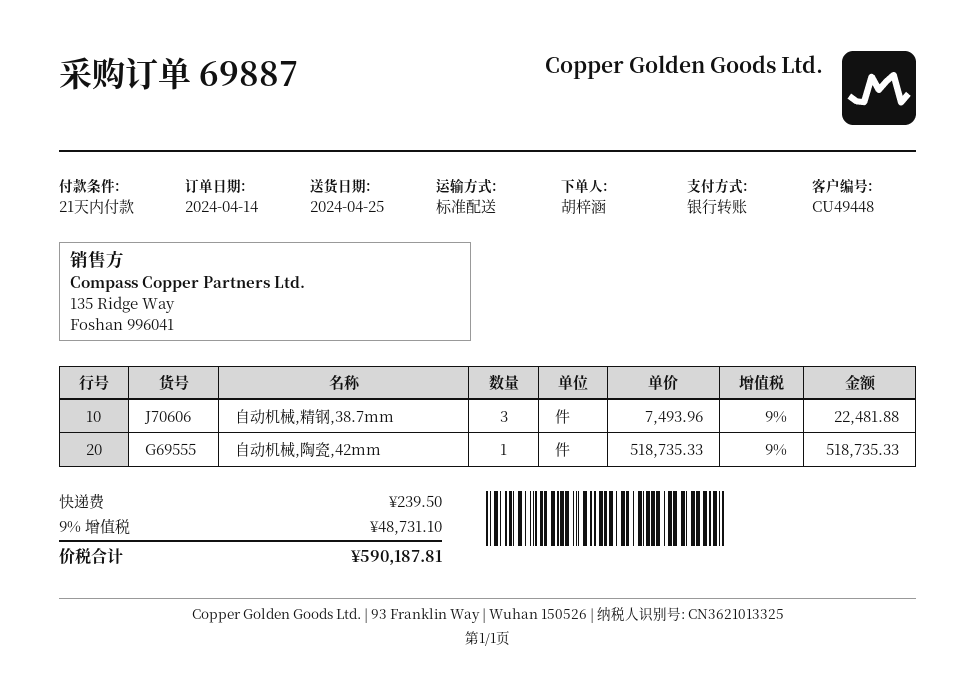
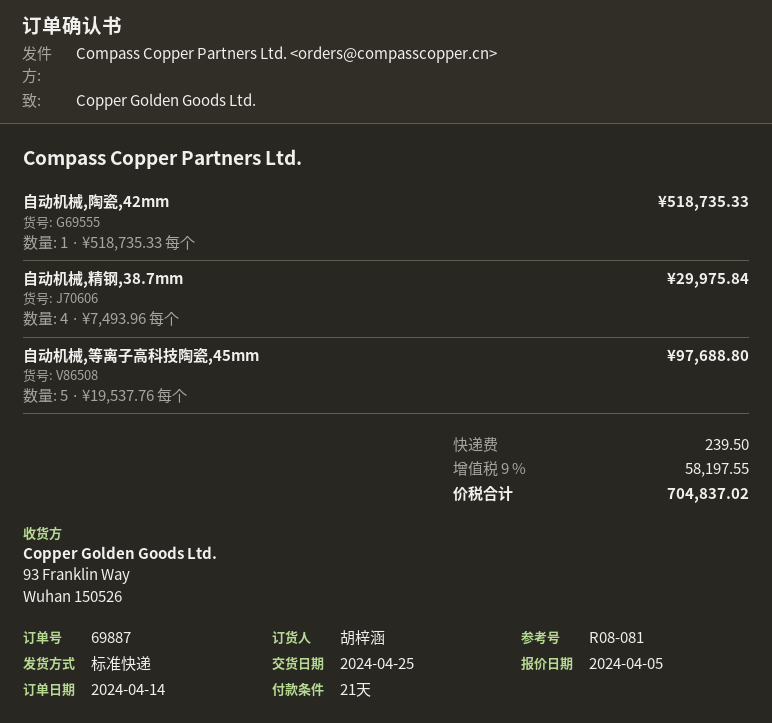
自动机械,精钢,38.7mm: 3 x 7493.96 = 22481.88 -> 4 x 7493.96 = 29975.84
自动机械,等离子高科技陶瓷,45mm: none -> 5 x 19537.76 = 97688.80
tax: 9% = 48731.10 -> 9% = 58197.55
total: 590187.81 -> 704837.02

